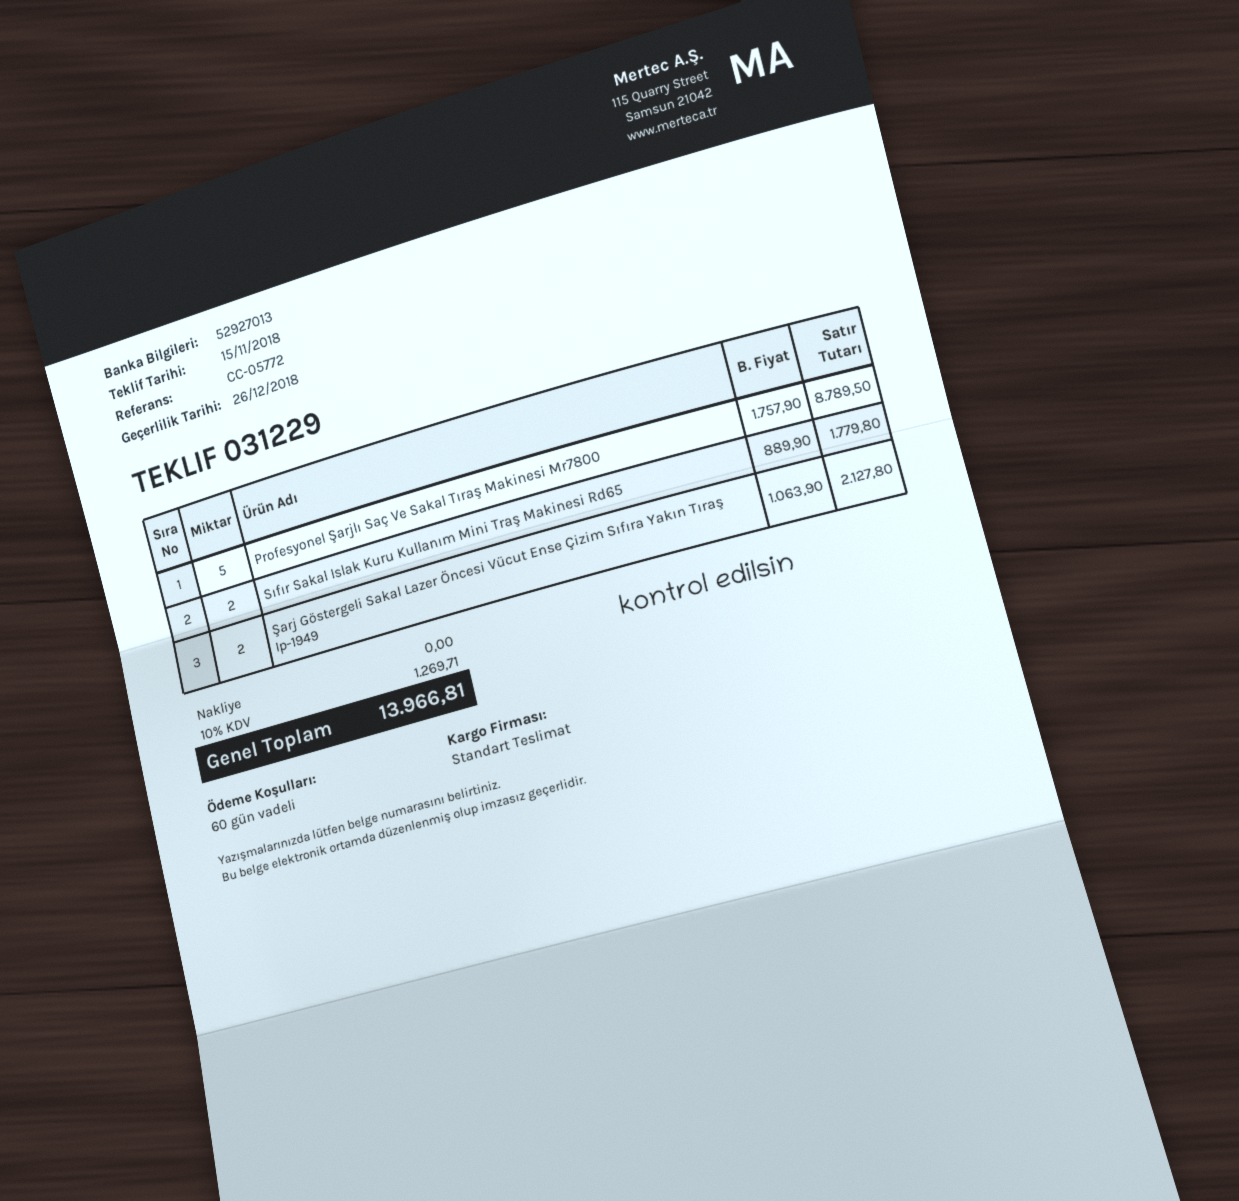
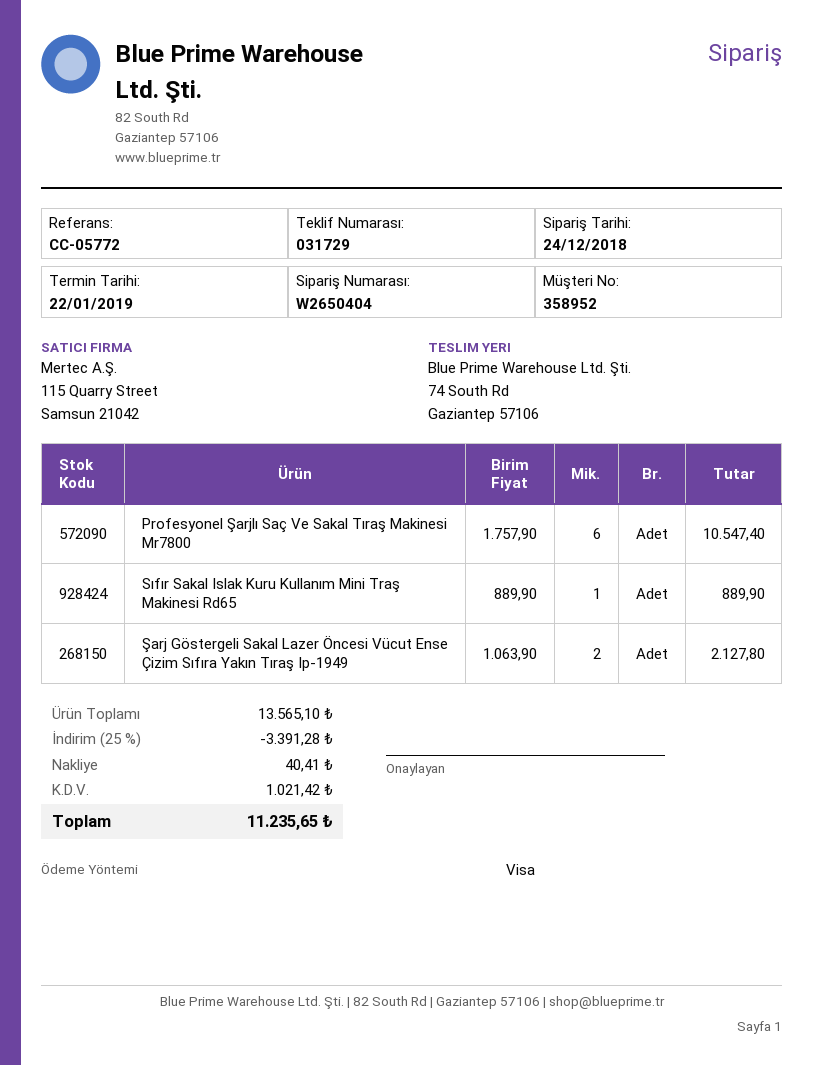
quote number: 031229 -> 031729
Profesyonel Şarjlı Saç Ve Sakal Tıraş Makinesi Mr7800: 5 x 1757.90 = 8789.50 -> 6 x 1757.90 = 10547.40
Sıfır Sakal Islak Kuru Kullanım Mini Traş Makinesi Rd65: 2 x 889.90 = 1779.80 -> 1 x 889.90 = 889.90
discount: none -> 25% = 3391.28
shipping: 0.00 -> 40.41
tax: 1269.71 -> 1021.42
total: 13966.81 -> 11235.65

